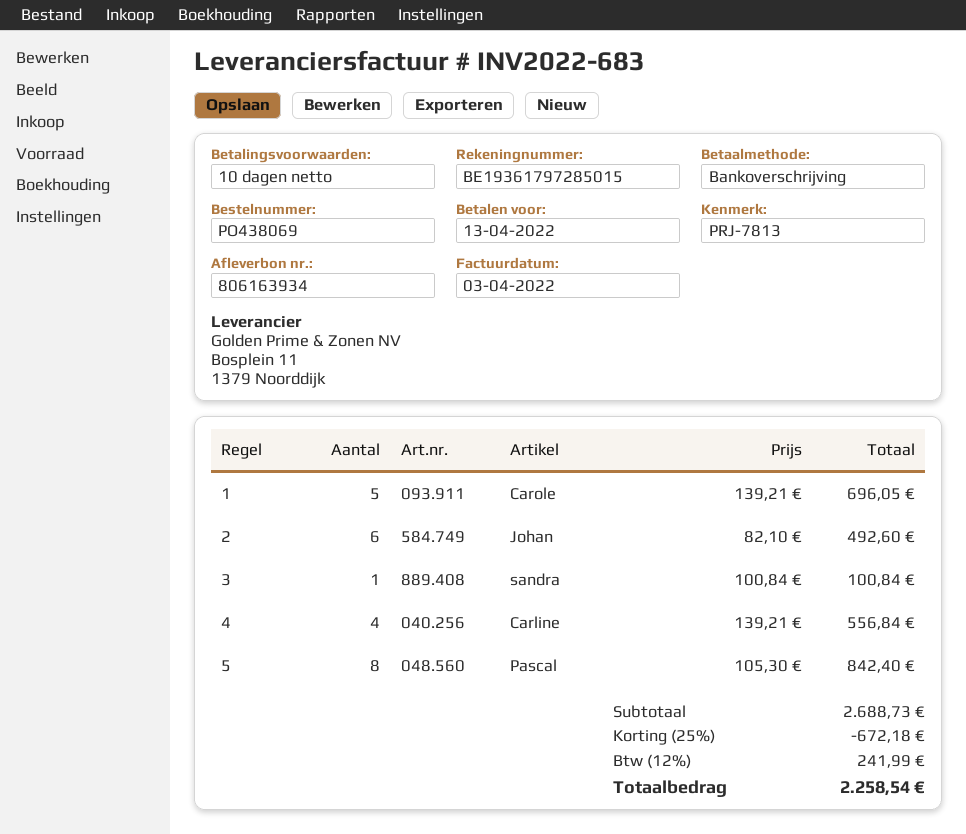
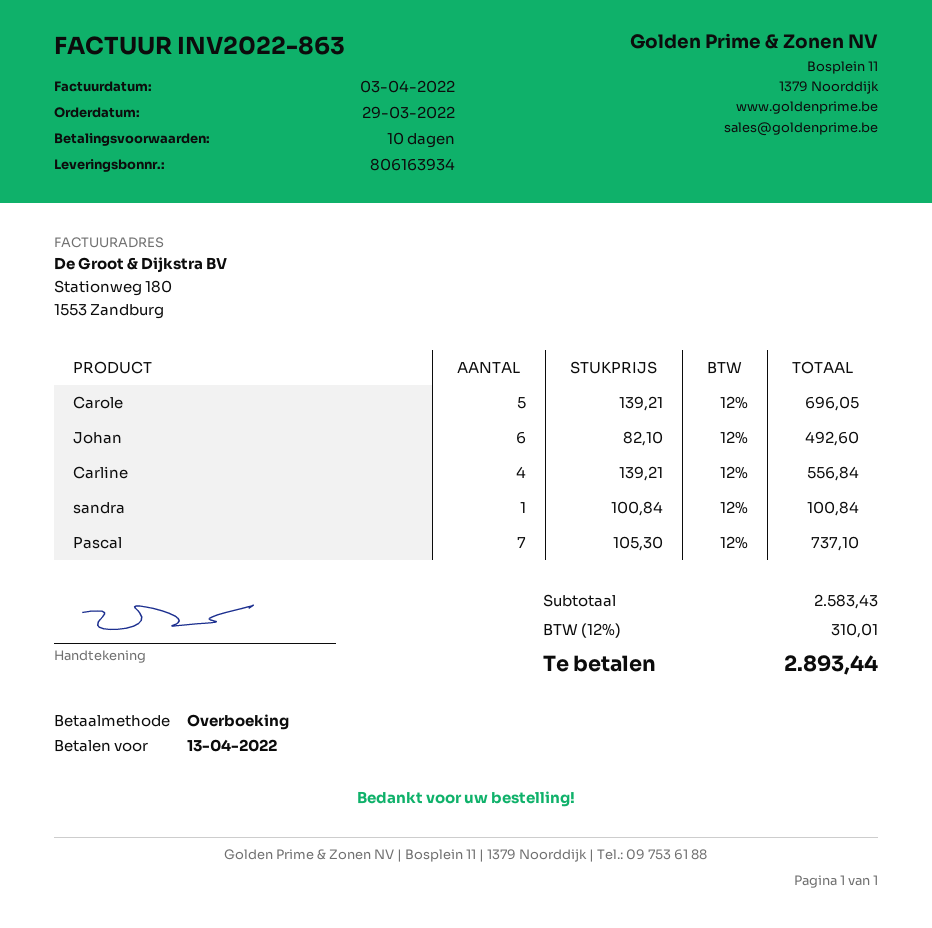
invoice number: INV2022-683 -> INV2022-863
Pascal: 8 x 105.30 = 842.40 -> 7 x 105.30 = 737.10
subtotal: 2688.73 -> 2583.43
discount: 25% = 672.18 -> none
tax: 12% = 241.99 -> 12% = 310.01
total: 2258.54 -> 2893.44

